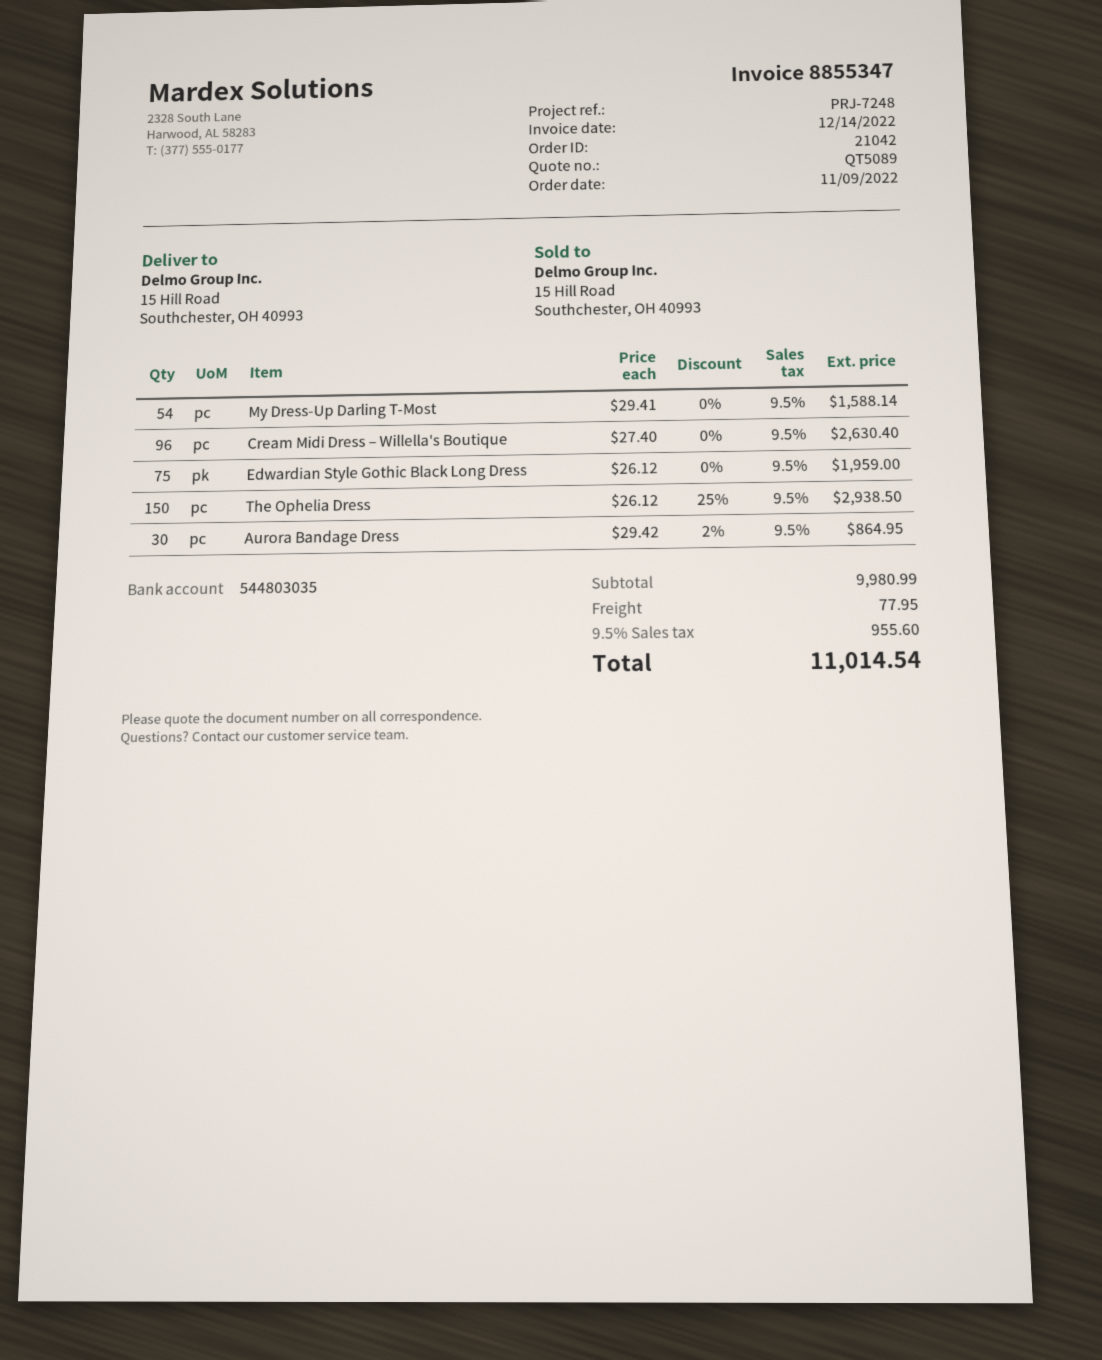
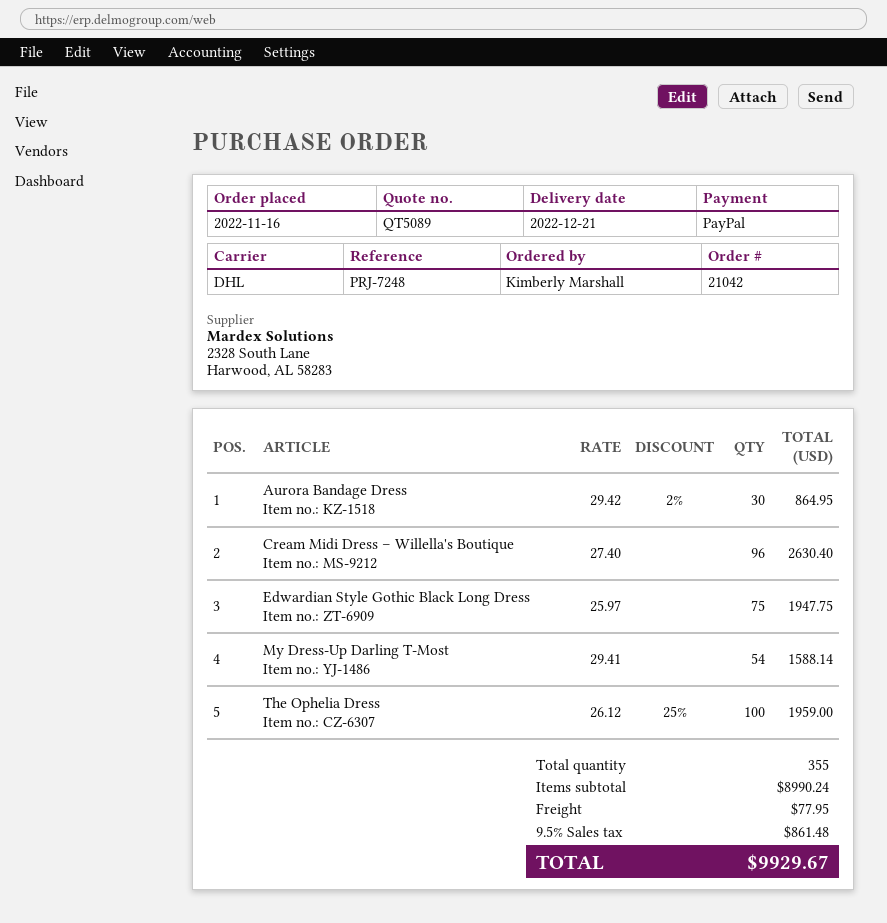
order date: 2022-11-09 -> 2022-11-16
Edwardian Style Gothic Black Long Dress: 75 x 26.12 = 1959.00 -> 75 x 25.97 = 1947.75
The Ophelia Dress: 150 x 26.12 - 25% = 2938.50 -> 100 x 26.12 - 25% = 1959.00
subtotal: 9980.99 -> 8990.24
tax: 9.5% = 955.60 -> 9.5% = 861.48
total: 11014.54 -> 9929.67

